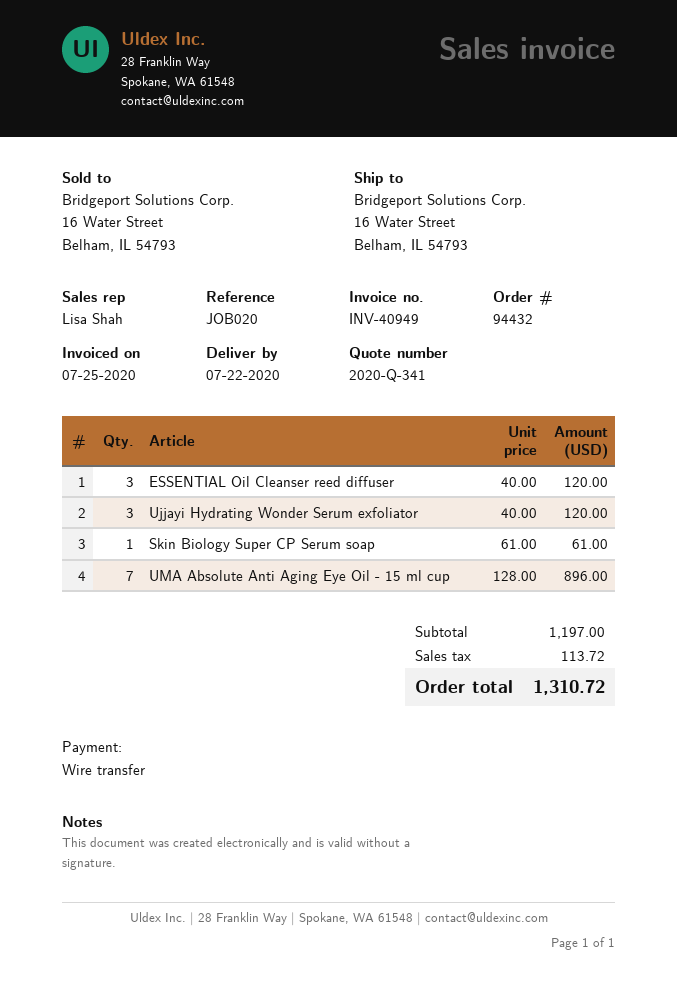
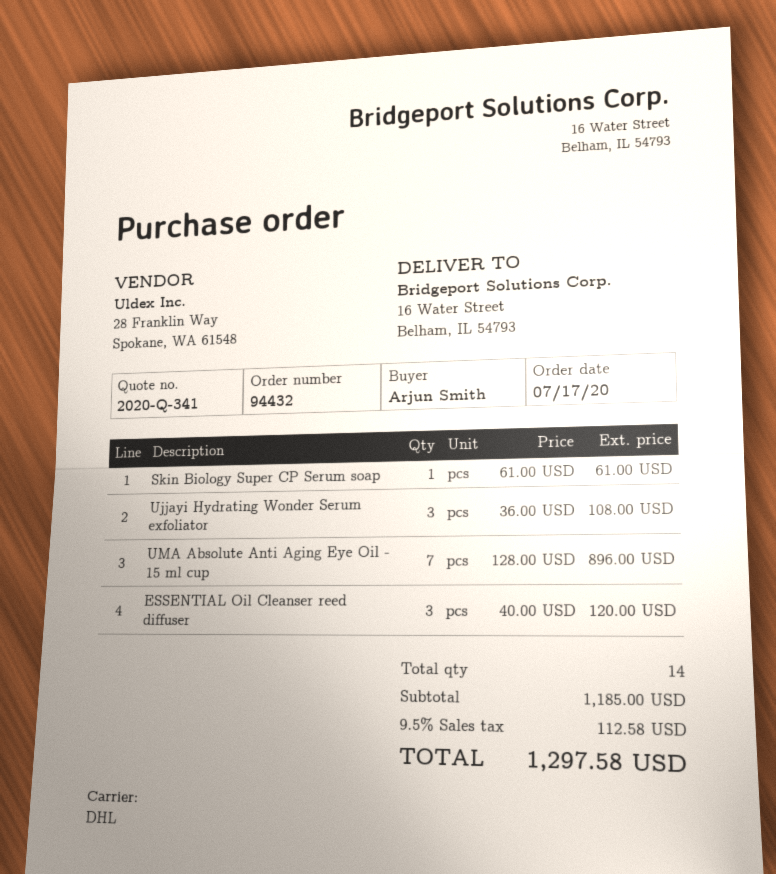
Ujjayi Hydrating Wonder Serum exfoliator: 3 x 40.00 = 120.00 -> 3 x 36.00 = 108.00
subtotal: 1197.00 -> 1185.00
tax: 113.72 -> 112.58
total: 1310.72 -> 1297.58

